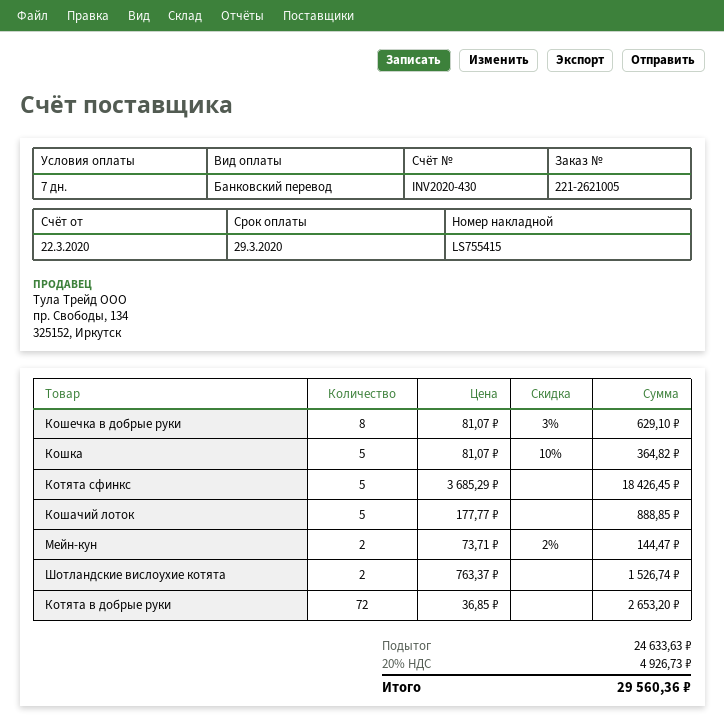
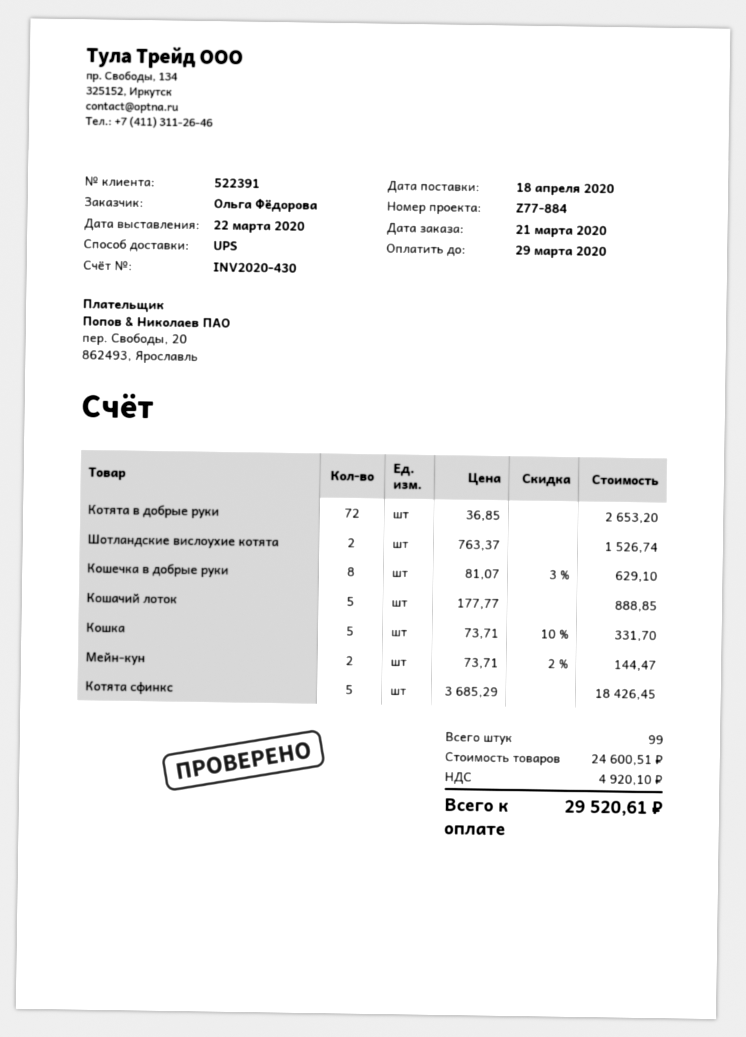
Кошка: 5 x 81.07 - 10% = 364.82 -> 5 x 73.71 - 10% = 331.70
subtotal: 24633.63 -> 24600.51
tax: 4926.73 -> 4920.10
total: 29560.36 -> 29520.61

